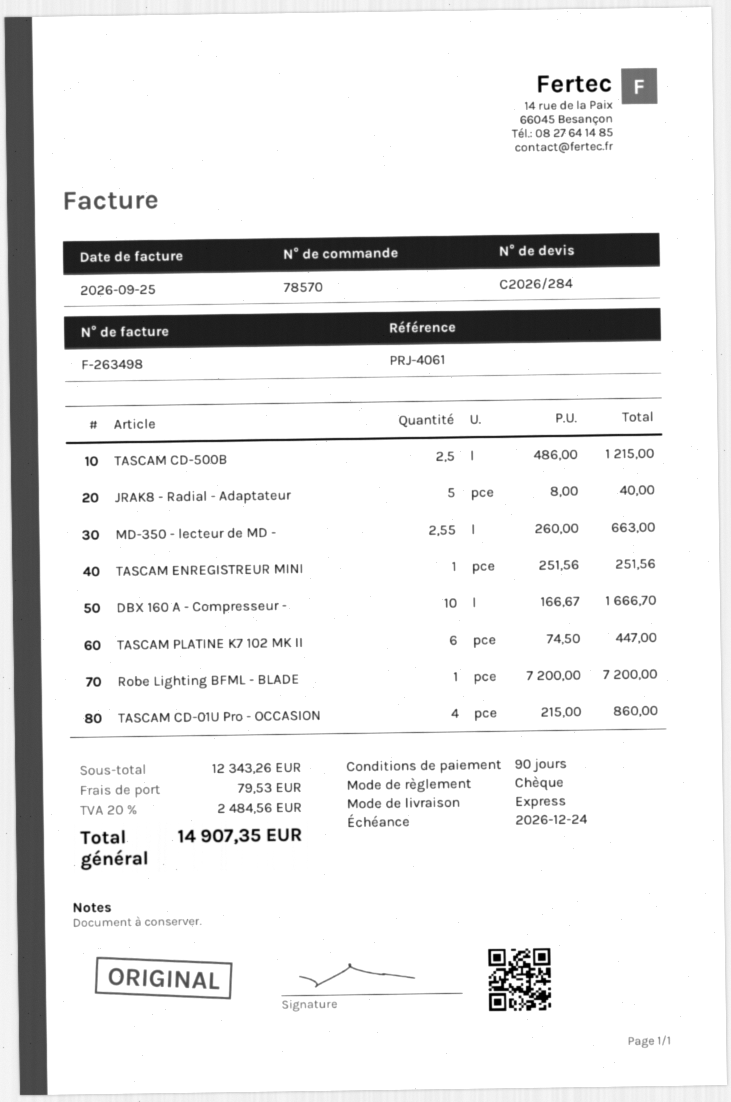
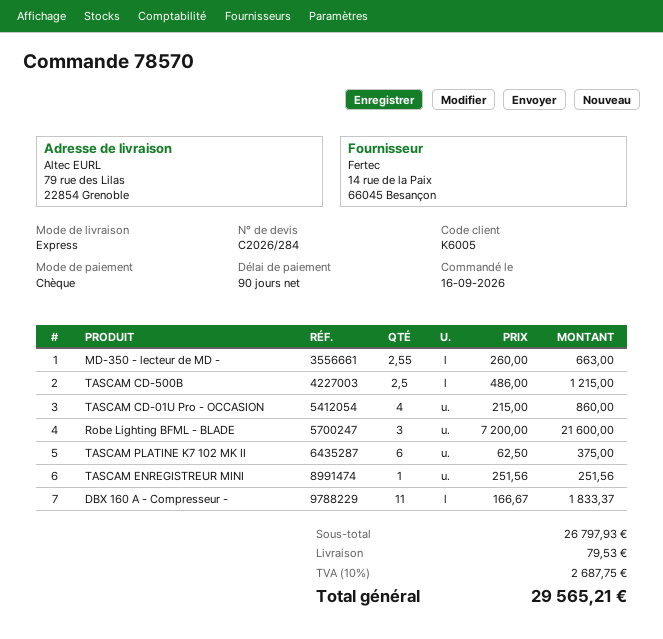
JRAK8 - Radial - Adaptateur: 5 x 8.00 = 40.00 -> none
DBX 160 A - Compresseur -: 10 x 166.67 = 1666.70 -> 11 x 166.67 = 1833.37
TASCAM PLATINE K7 102 MK II: 6 x 74.50 = 447.00 -> 6 x 62.50 = 375.00
Robe Lighting BFML - BLADE: 1 x 7200.00 = 7200.00 -> 3 x 7200.00 = 21600.00
subtotal: 12343.26 -> 26797.93
tax: 20% = 2484.56 -> 10% = 2687.75
total: 14907.35 -> 29565.21

